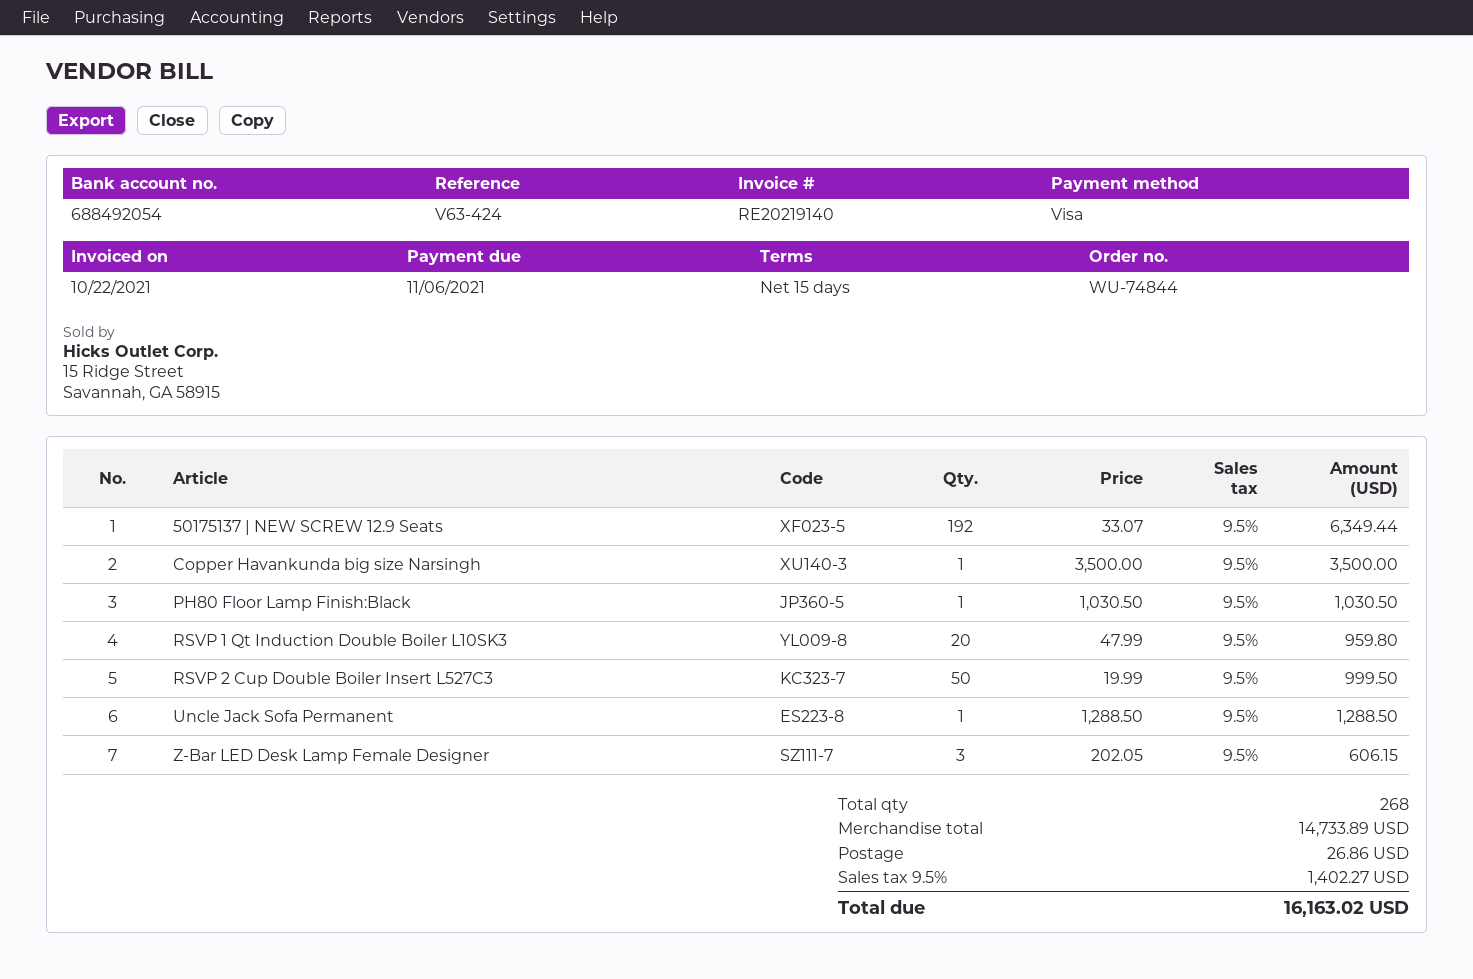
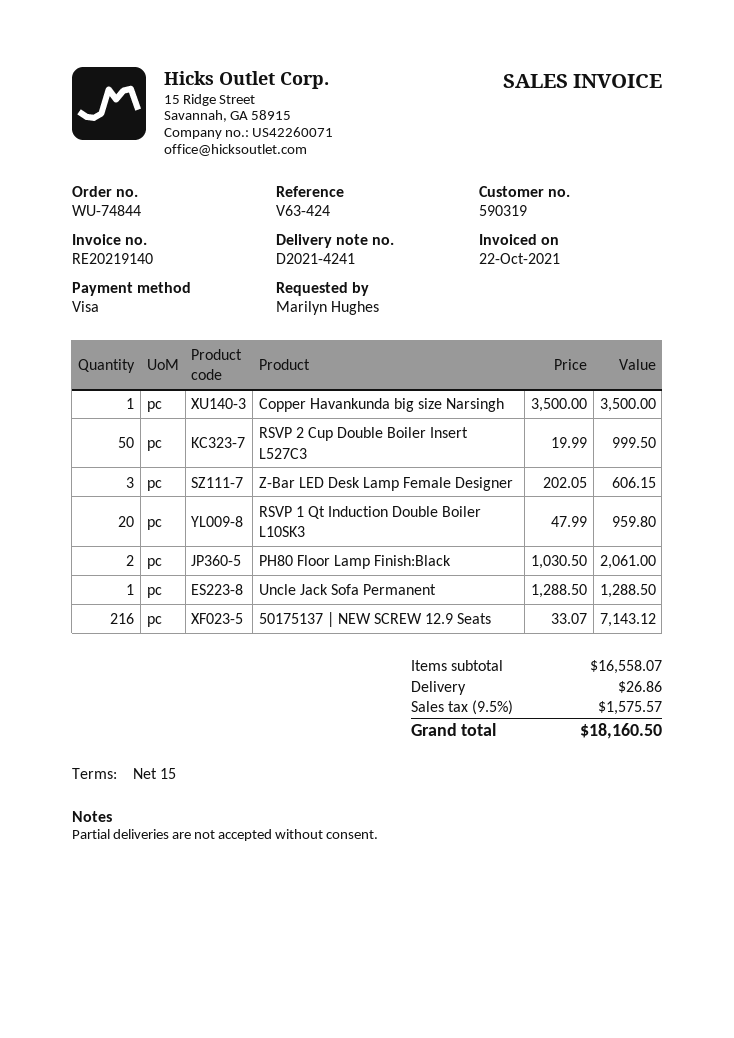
50175137 | NEW SCREW 12.9 Seats: 192 x 33.07 = 6349.44 -> 216 x 33.07 = 7143.12
PH80 Floor Lamp Finish:Black: 1 x 1030.50 = 1030.50 -> 2 x 1030.50 = 2061.00
subtotal: 14733.89 -> 16558.07
tax: 9.5% = 1402.27 -> 9.5% = 1575.57
total: 16163.02 -> 18160.50

